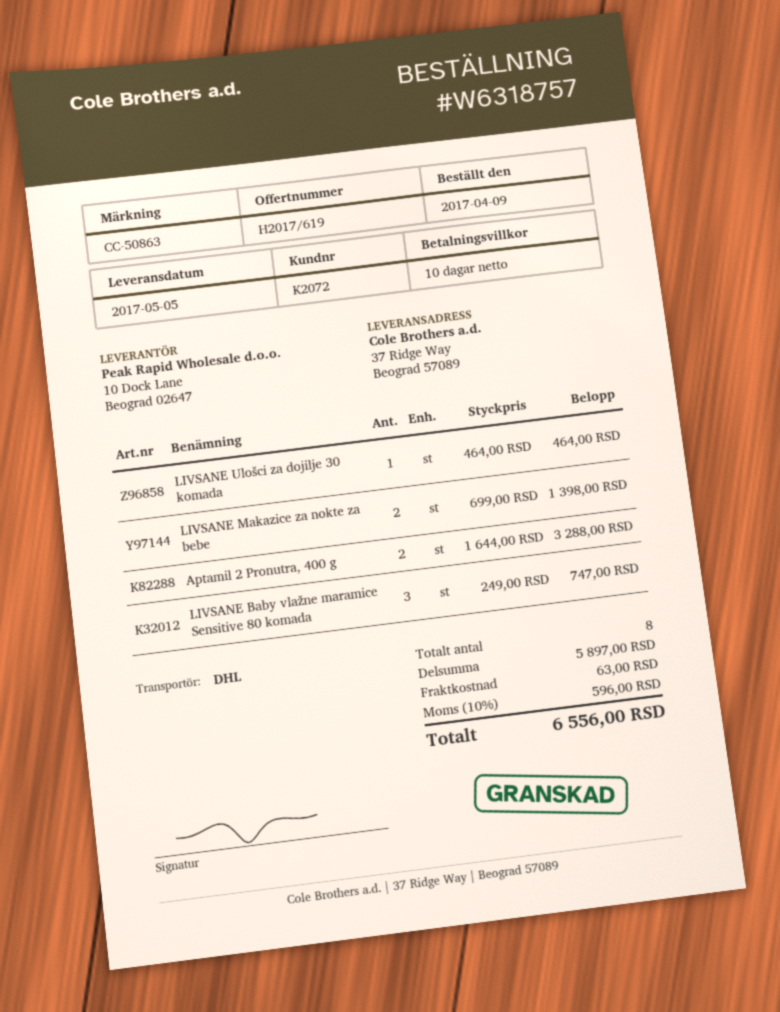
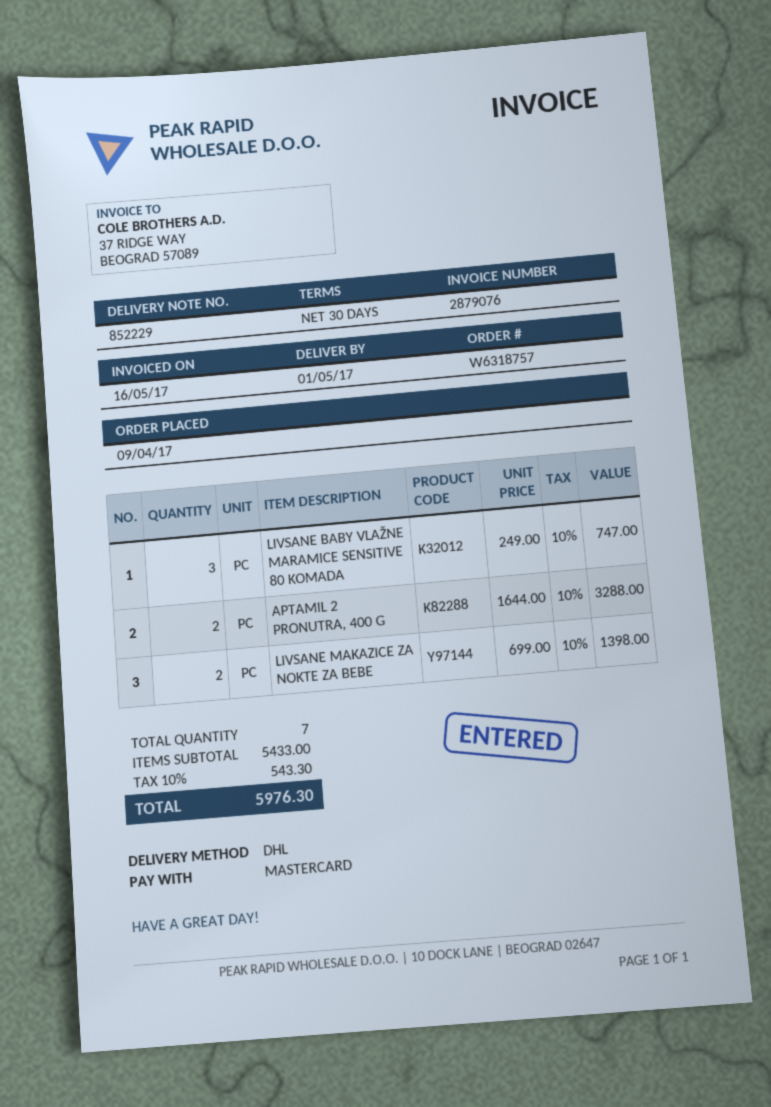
delivery date: 2017-05-05 -> 2017-05-01
payment terms: 10 days -> 30 days
LIVSANE Ulošci za dojilje 30 komada: 1 x 464.00 = 464.00 -> none
total quantity: 8 -> 7
subtotal: 5897.00 -> 5433.00
shipping: 63.00 -> none
tax: 10% = 596.00 -> 10% = 543.30
total: 6556.00 -> 5976.30

